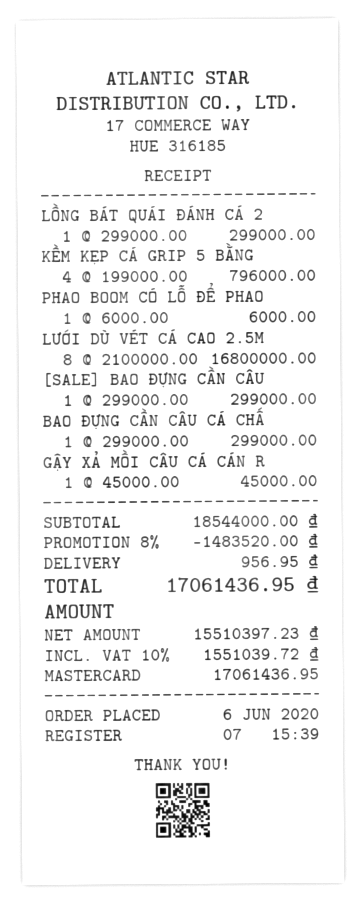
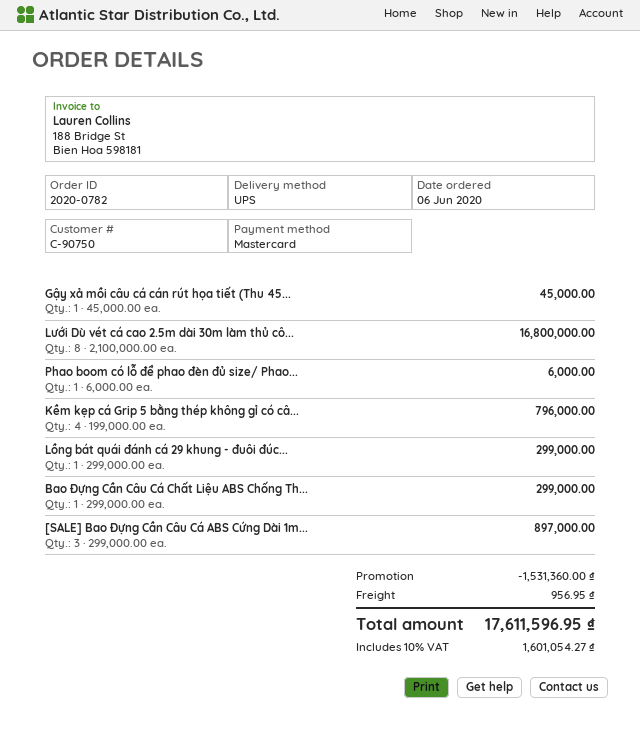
[SALE] BAO ĐỰNG CẦN CÂU: 1 x 299000.00 = 299000.00 -> 3 x 299000.00 = 897000.00
discount: 1483520.00 -> 1531360.00
tax: 10% = 1551039.72 -> 10% = 1601054.27
total: 17061436.95 -> 17611596.95

